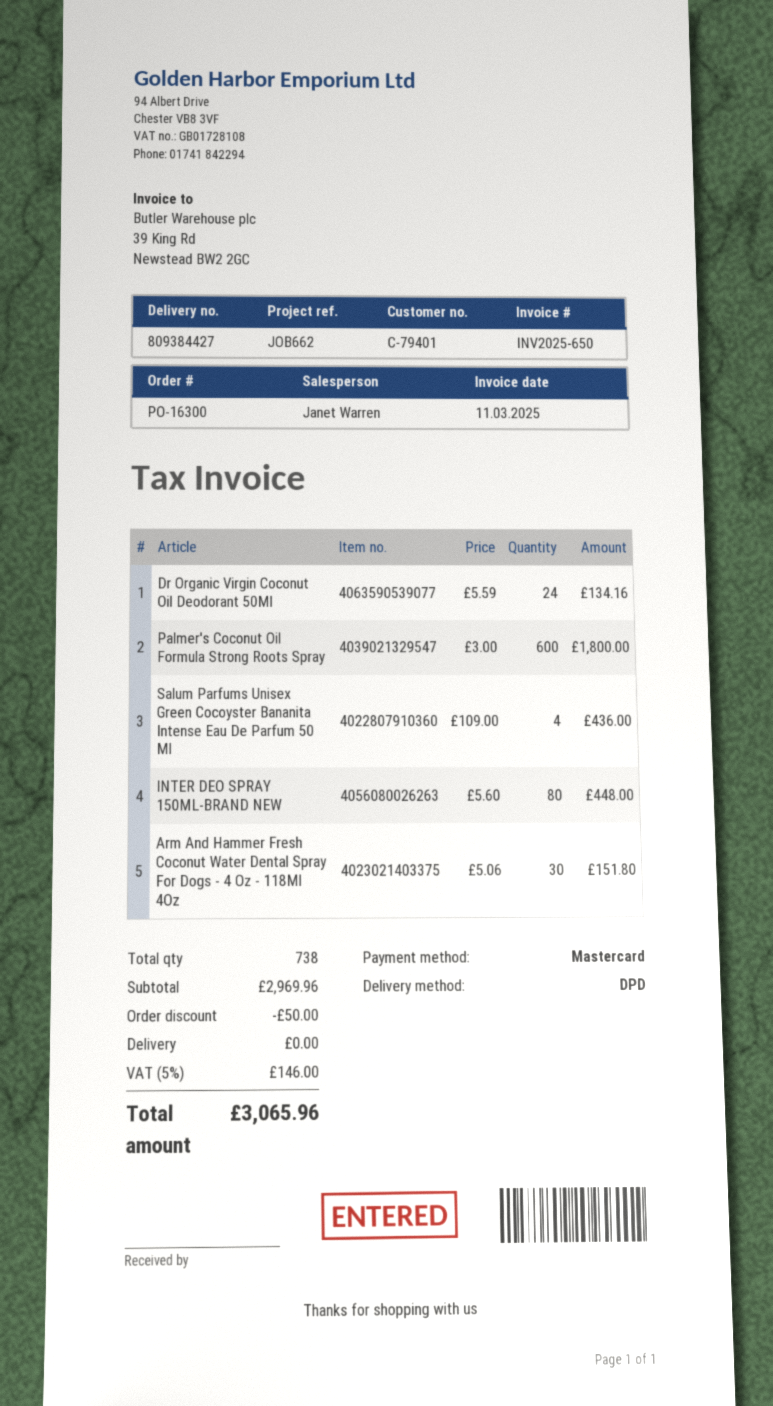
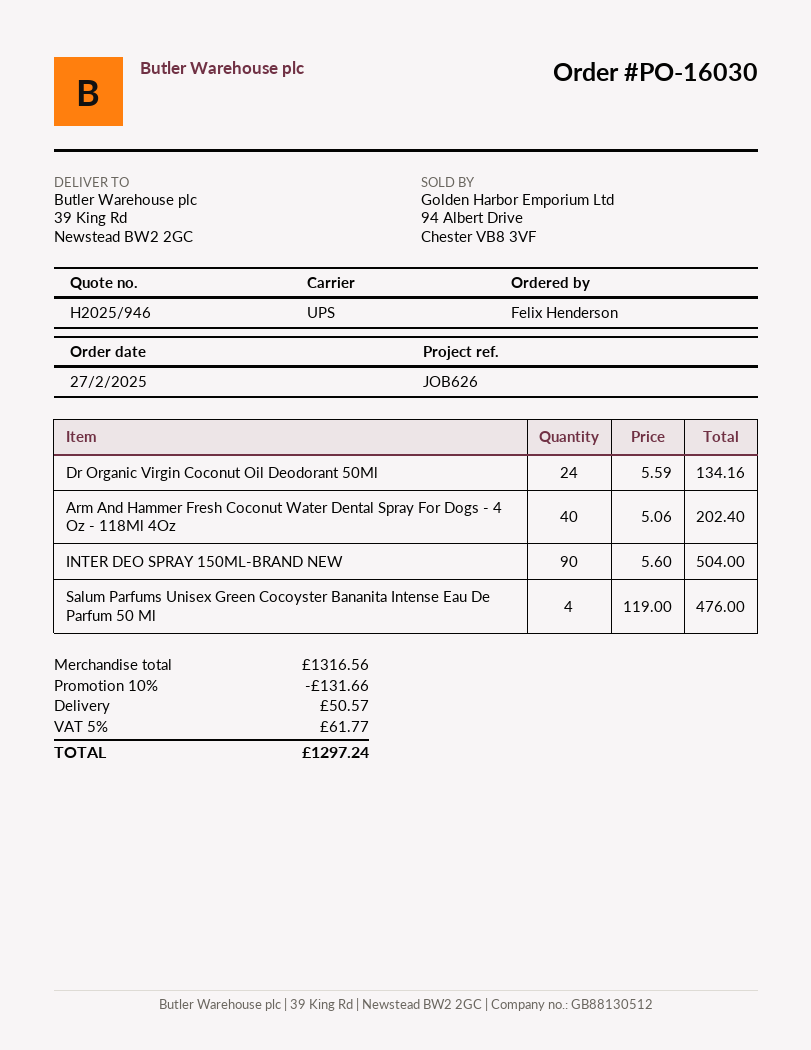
order number: PO-16300 -> PO-16030
reference: JOB662 -> JOB626
shipping method: DPD -> UPS
Palmer's Coconut Oil Formula Strong Roots Spray: 600 x 3.00 = 1800.00 -> none
Salum Parfums Unisex Green Cocoyster Bananita Intense Eau De Parfum 50 Ml: 4 x 109.00 = 436.00 -> 4 x 119.00 = 476.00
INTER DEO SPRAY 150ML-BRAND NEW: 80 x 5.60 = 448.00 -> 90 x 5.60 = 504.00
Arm And Hammer Fresh Coconut Water Dental Spray For Dogs - 4 Oz - 118Ml 4Oz: 30 x 5.06 = 151.80 -> 40 x 5.06 = 202.40
subtotal: 2969.96 -> 1316.56
discount: 50.00 -> 131.66
shipping: 0.00 -> 50.57
tax: 5% = 146.00 -> 5% = 61.77
total: 3065.96 -> 1297.24

